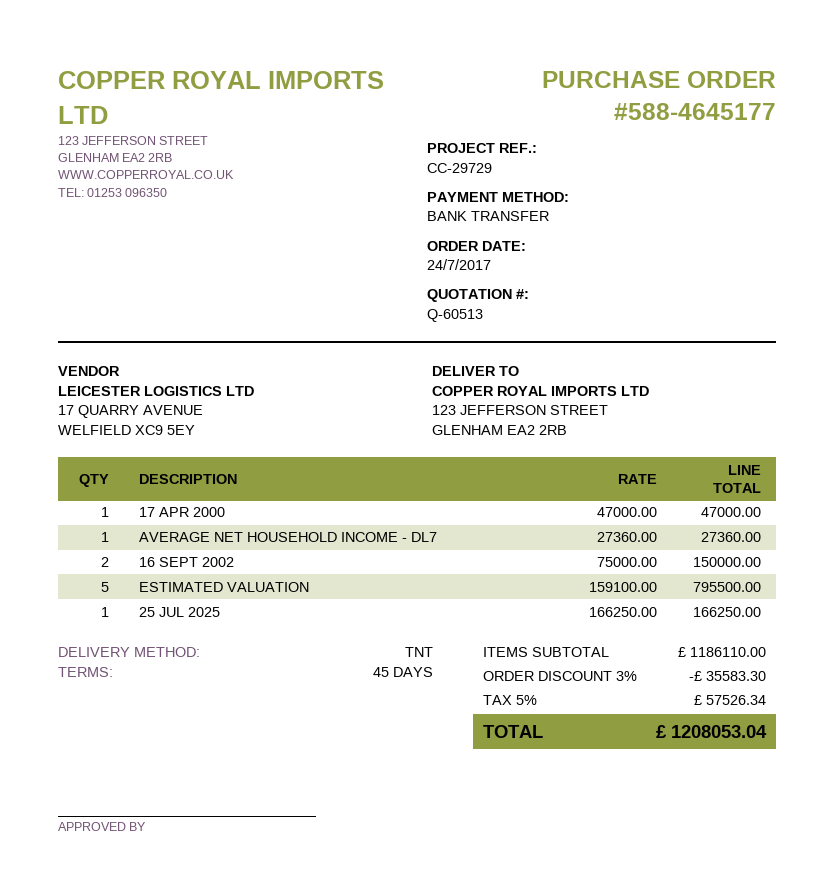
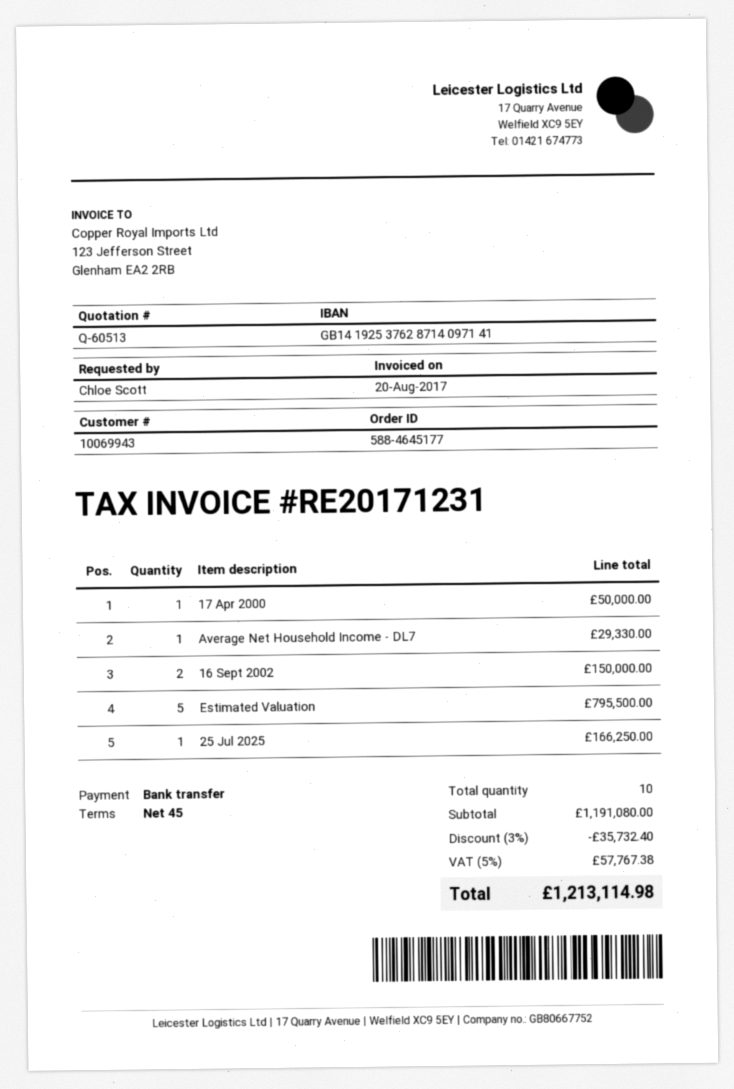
17 APR 2000: 1 for 47000.00 -> 1 for 50000.00
AVERAGE NET HOUSEHOLD INCOME - DL7: 1 for 27360.00 -> 1 for 29330.00
subtotal: 1186110.00 -> 1191080.00
discount: 3% = 35583.30 -> 3% = 35732.40
tax: 5% = 57526.34 -> 5% = 57767.38
total: 1208053.04 -> 1213114.98

